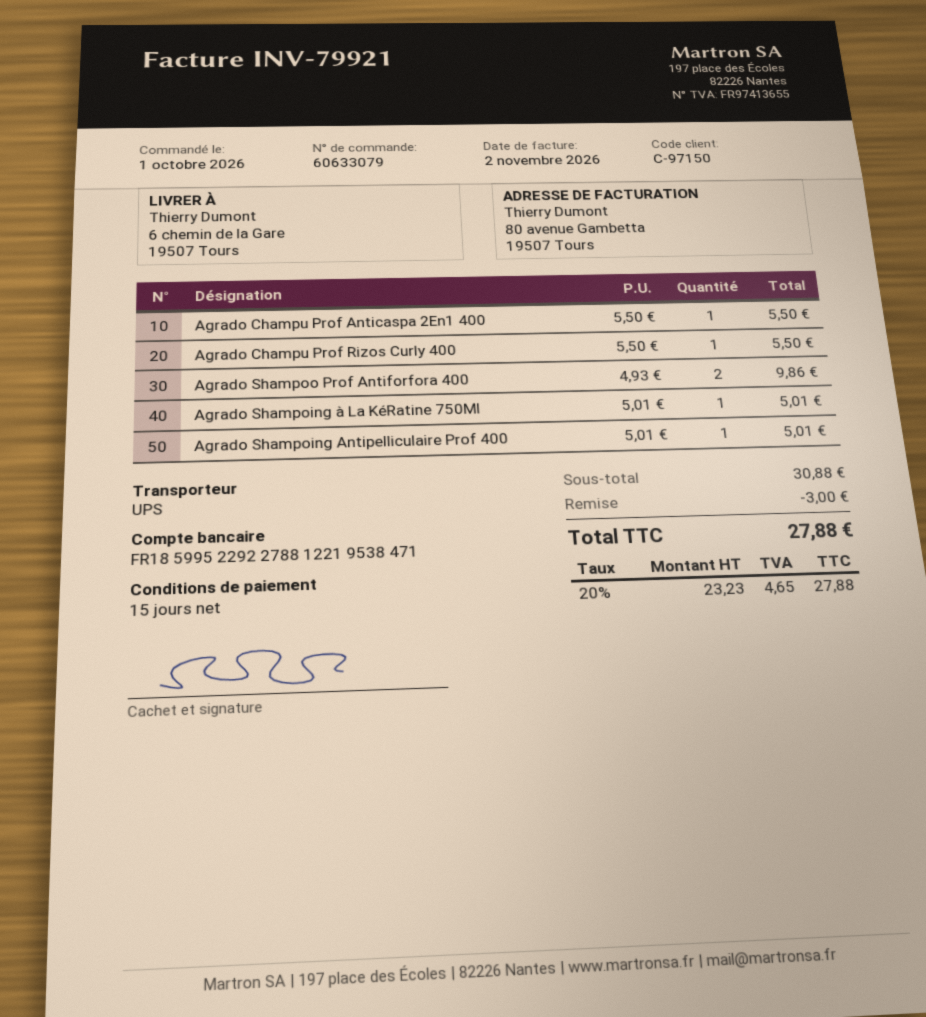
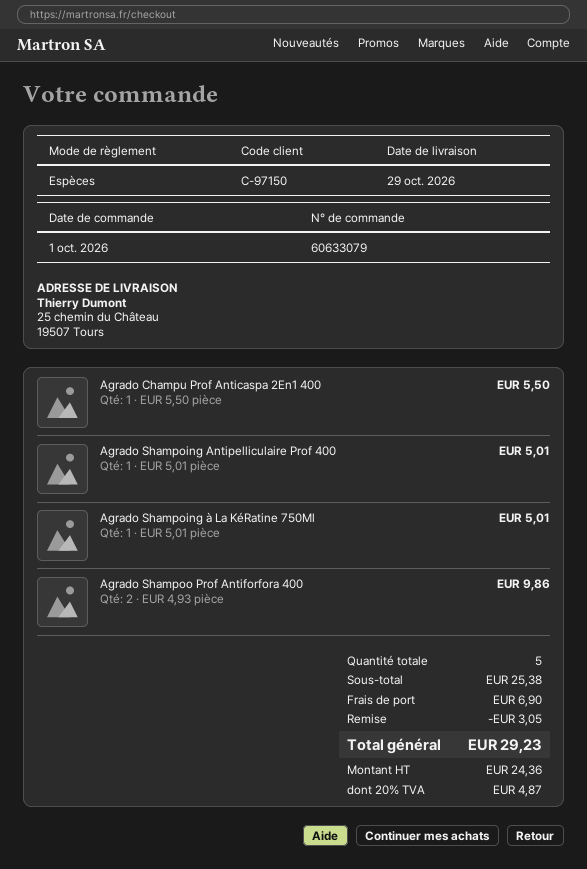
ship to: 6 chemin de la Gare, 19507 Tours -> 25 chemin du Château, 19507 Tours
Agrado Champu Prof Rizos Curly 400: 1 x 5.50 = 5.50 -> none
subtotal: 30.88 -> 25.38
discount: 3.00 -> 3.05
shipping: none -> 6.90
net: 23.23 -> 24.36
tax: 20% = 4.65 -> 20% = 4.87
total: 27.88 -> 29.23

